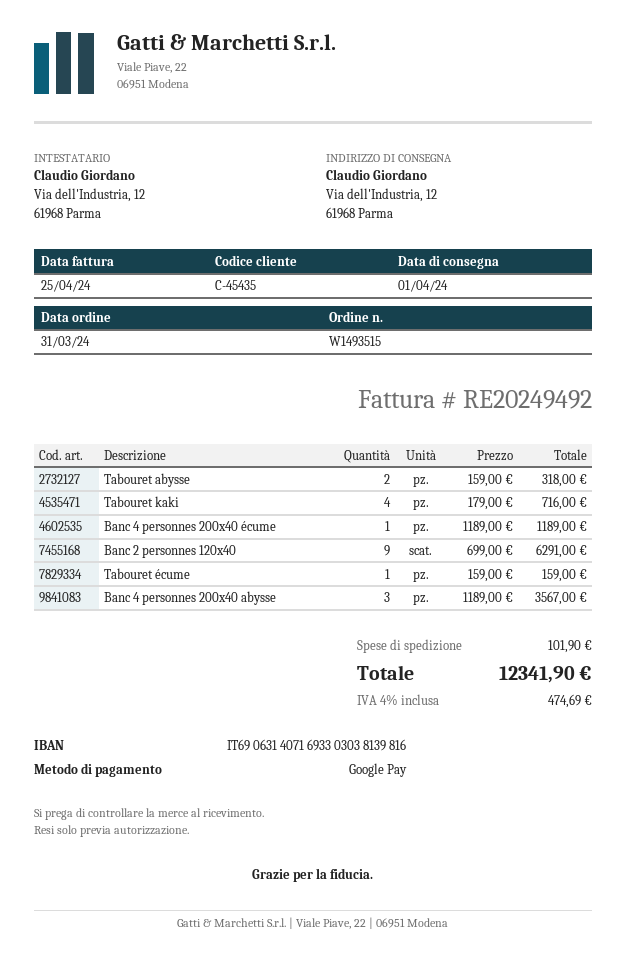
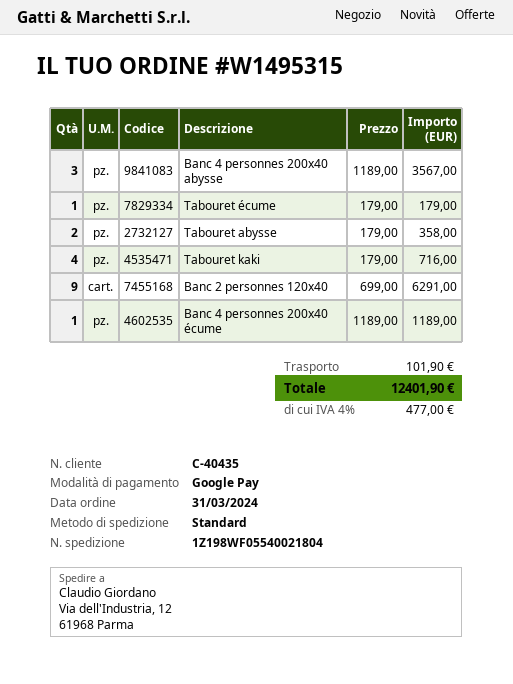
order number: W1493515 -> W1495315
customer number: C-45435 -> C-40435
Tabouret abysse: 2 x 159.00 = 318.00 -> 2 x 179.00 = 358.00
Tabouret écume: 1 x 159.00 = 159.00 -> 1 x 179.00 = 179.00
tax: 4% = 474.69 -> 4% = 477.00
total: 12341.90 -> 12401.90

